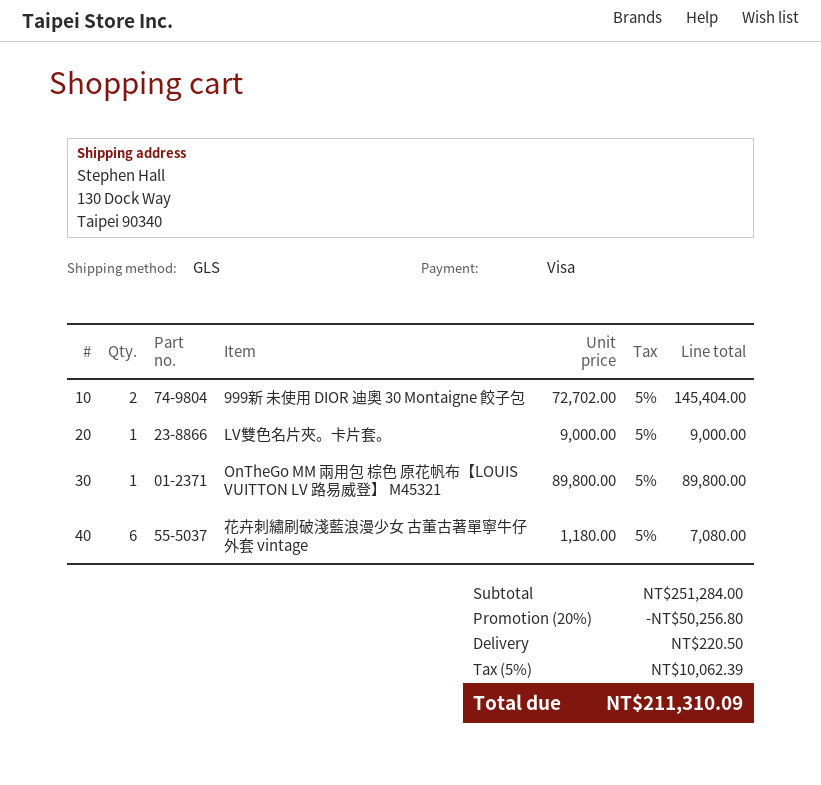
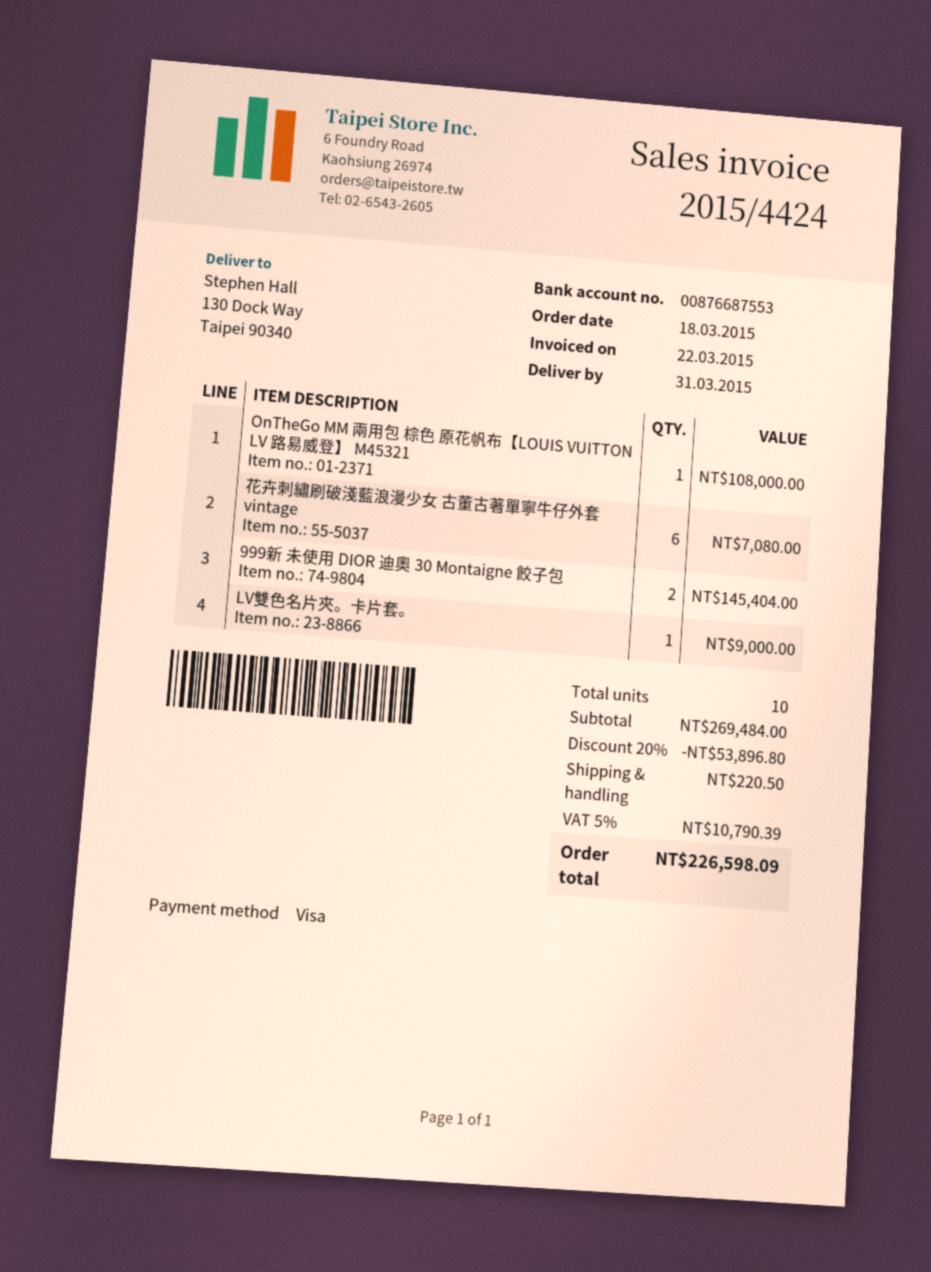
OnTheGo MM 兩用包 棕色 原花帆布【LOUIS VUITTON LV 路易威登】 M45321: 1 for 89800.00 -> 1 for 108000.00
subtotal: 251284.00 -> 269484.00
discount: 20% = 50256.80 -> 20% = 53896.80
tax: 5% = 10062.39 -> 5% = 10790.39
total: 211310.09 -> 226598.09

